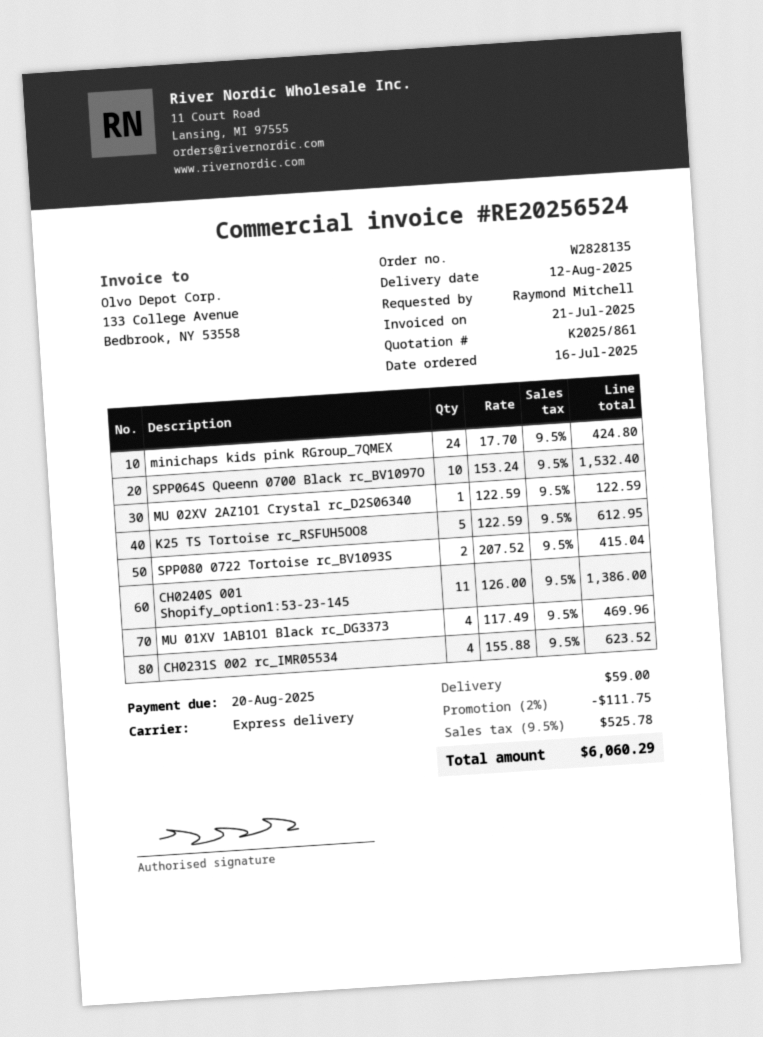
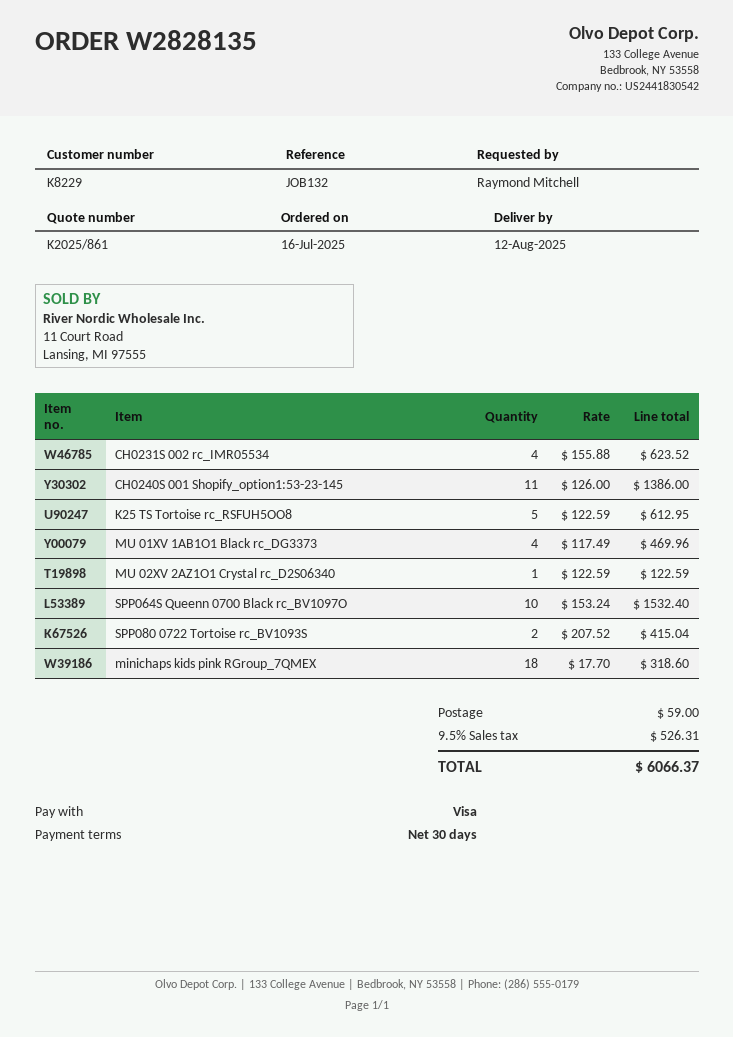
minichaps kids pink RGroup_7QMEX: 24 x 17.70 = 424.80 -> 18 x 17.70 = 318.60
discount: 2% = 111.75 -> none
tax: 9.5% = 525.78 -> 9.5% = 526.31
total: 6060.29 -> 6066.37

